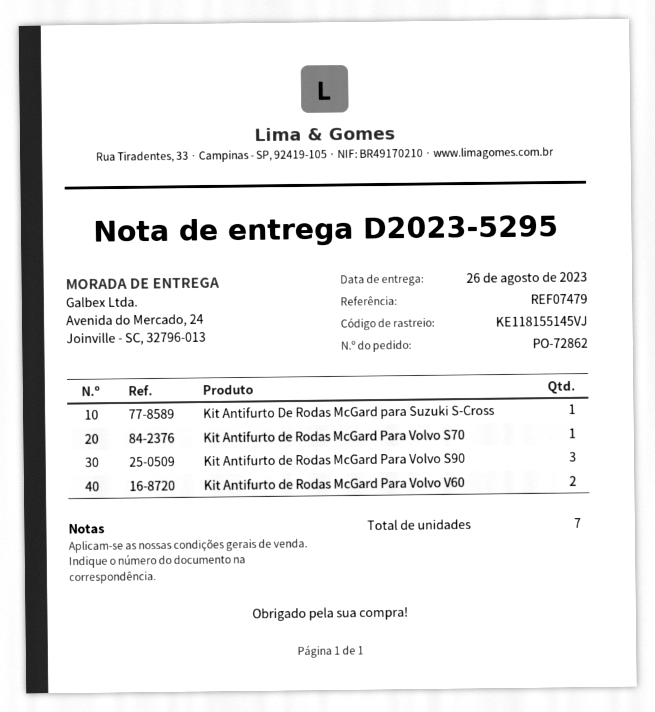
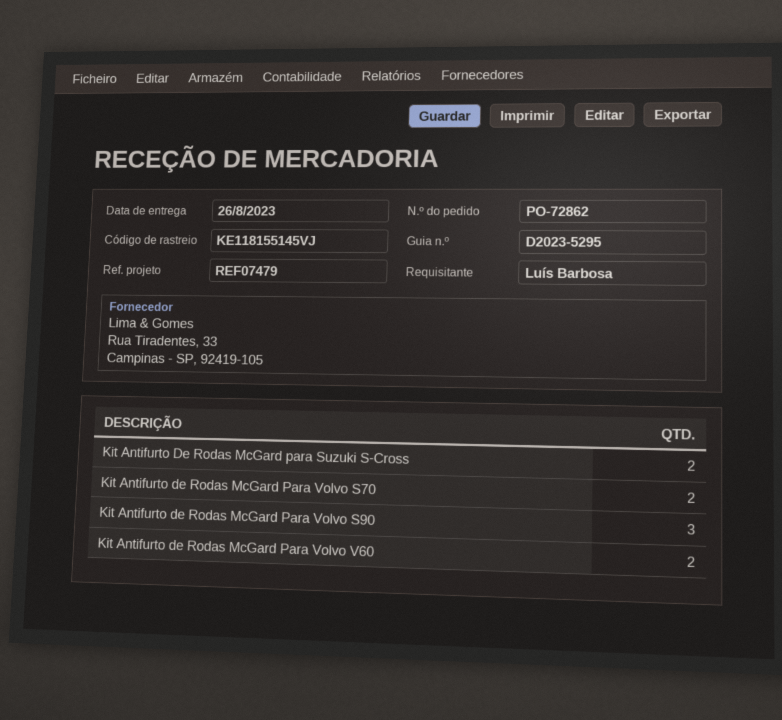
Kit Antifurto De Rodas McGard para Suzuki S-Cross: 1 -> 2
Kit Antifurto de Rodas McGard Para Volvo S70: 1 -> 2

